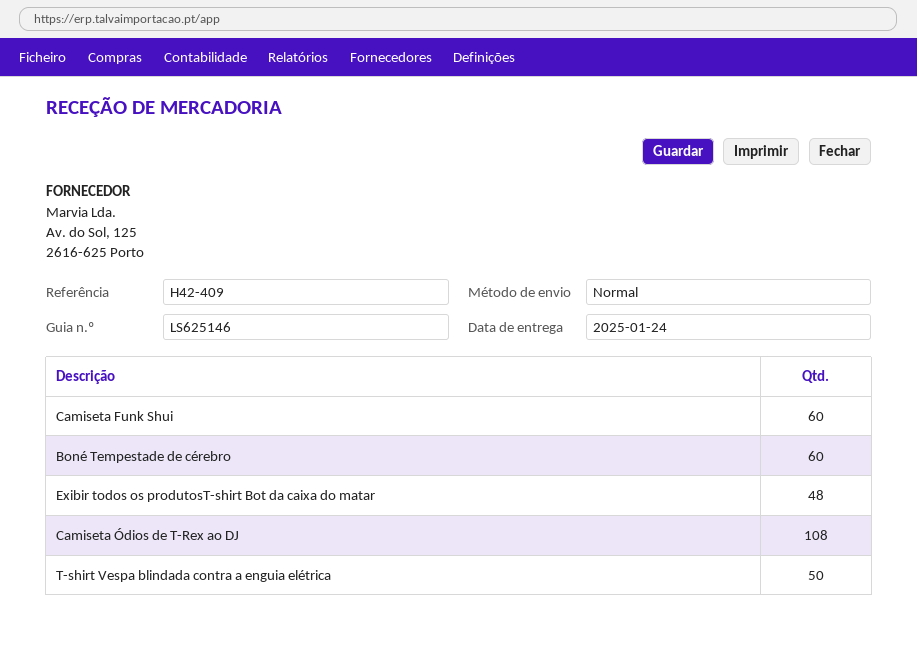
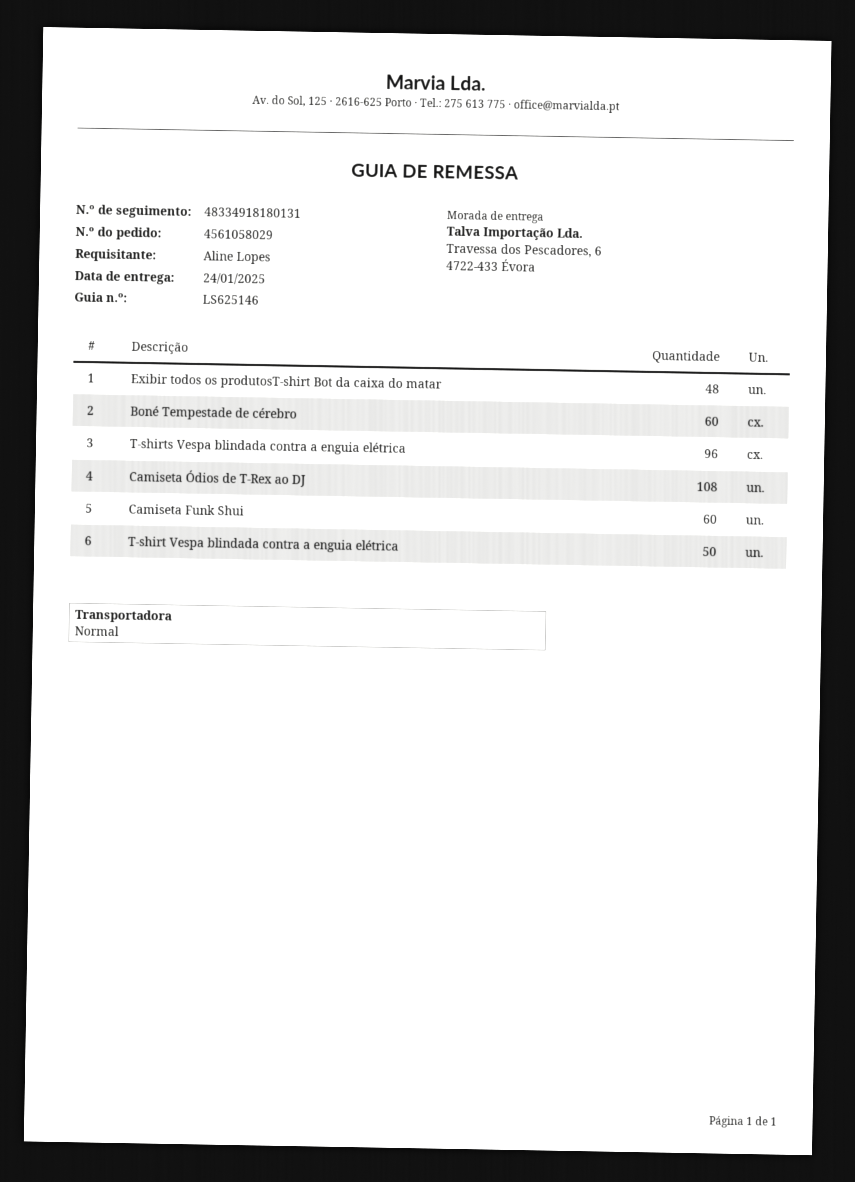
T-shirts Vespa blindada contra a enguia elétrica: none -> 96

